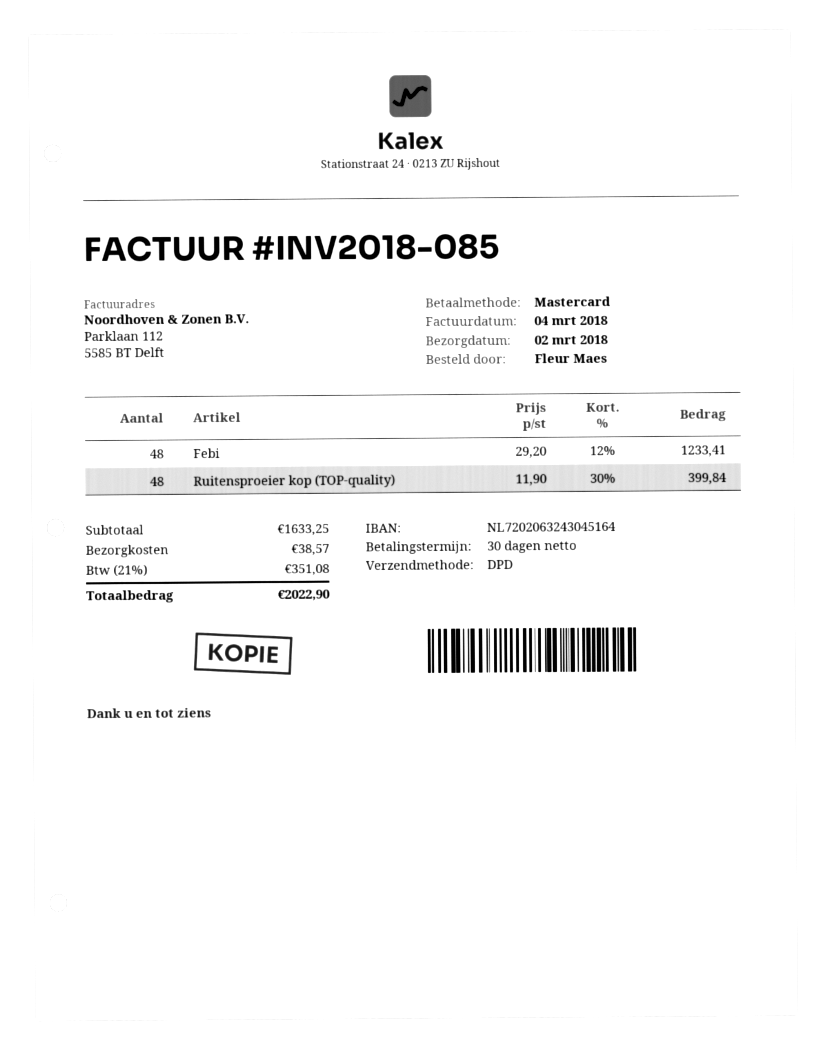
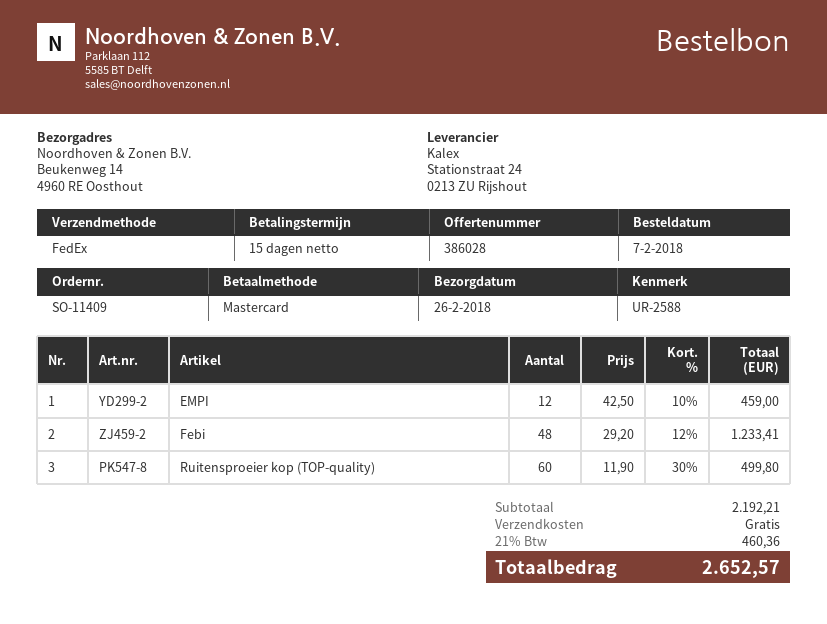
delivery date: 2018-03-02 -> 2018-02-26
payment terms: 30 days -> 15 days
shipping method: DPD -> FedEx
Ruitensproeier kop (TOP-quality): 48 x 11.90 - 30% = 399.84 -> 60 x 11.90 - 30% = 499.80
EMPI: none -> 12 x 42.50 - 10% = 459.00
subtotal: 1633.25 -> 2192.21
shipping: 38.57 -> 0.00
tax: 21% = 351.08 -> 21% = 460.36
total: 2022.90 -> 2652.57

